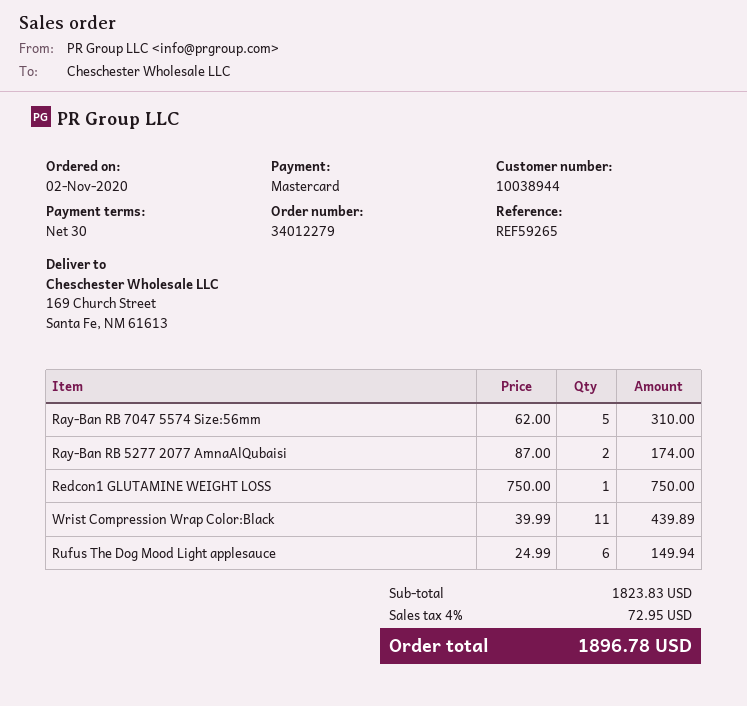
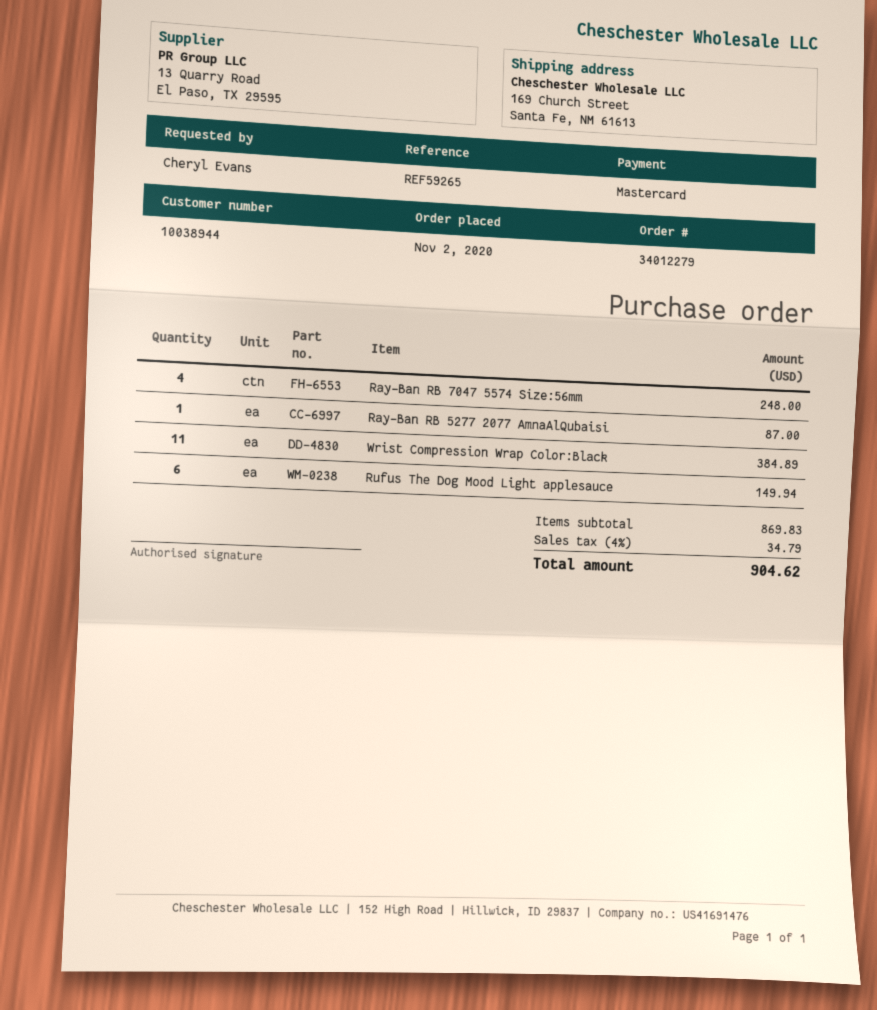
Ray-Ban RB 7047 5574 Size:56mm: 5 for 310.00 -> 4 for 248.00
Ray-Ban RB 5277 2077 AmnaAlQubaisi: 2 for 174.00 -> 1 for 87.00
Redcon1 GLUTAMINE WEIGHT LOSS: 1 for 750.00 -> none
Wrist Compression Wrap Color:Black: 11 for 439.89 -> 11 for 384.89
subtotal: 1823.83 -> 869.83
tax: 4% = 72.95 -> 4% = 34.79
total: 1896.78 -> 904.62

